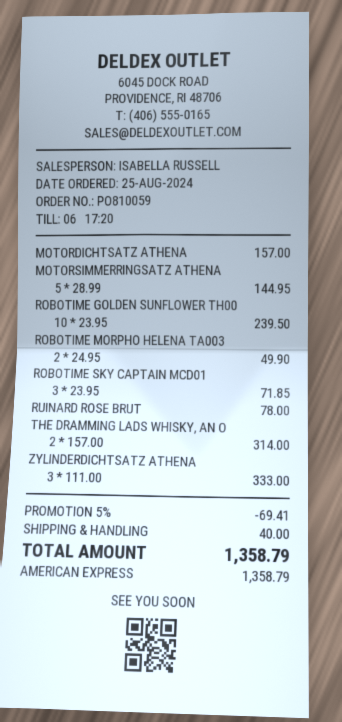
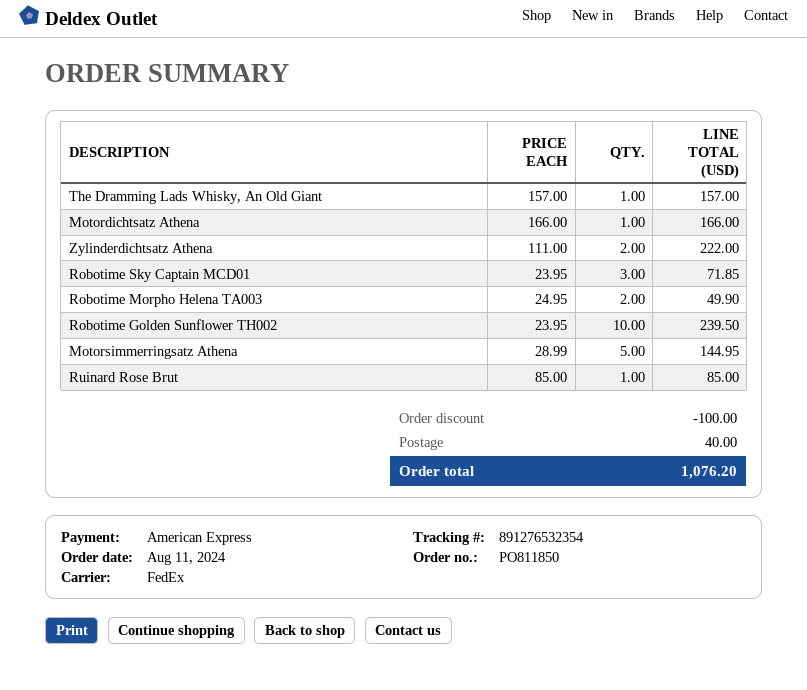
order number: PO810059 -> PO811850
order date: 2024-08-25 -> 2024-08-11
MOTORDICHTSATZ ATHENA: 1 x 157.00 = 157.00 -> 1 x 166.00 = 166.00
RUINARD ROSE BRUT: 1 x 78.00 = 78.00 -> 1 x 85.00 = 85.00
THE DRAMMING LADS WHISKY, AN O: 2 x 157.00 = 314.00 -> 1 x 157.00 = 157.00
ZYLINDERDICHTSATZ ATHENA: 3 x 111.00 = 333.00 -> 2 x 111.00 = 222.00
discount: 69.41 -> 100.00
total: 1358.79 -> 1076.20

